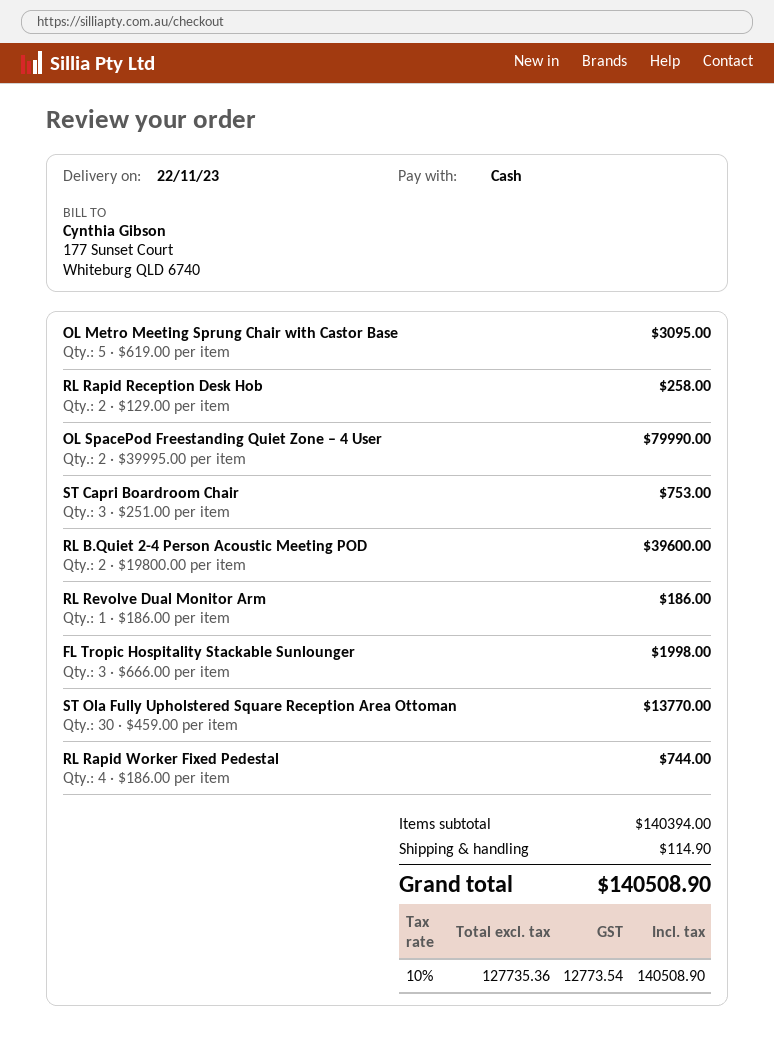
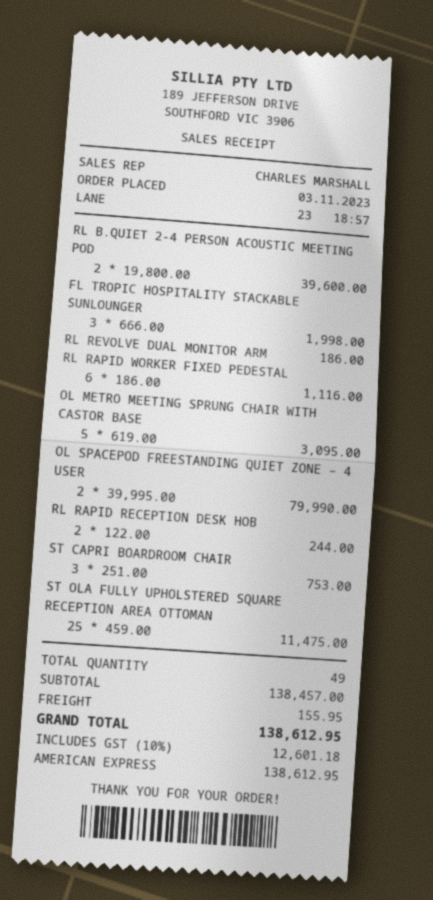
payment method: cash -> American Express
RL Rapid Reception Desk Hob: 2 x 129.00 = 258.00 -> 2 x 122.00 = 244.00
ST Ola Fully Upholstered Square Reception Area Ottoman: 30 x 459.00 = 13770.00 -> 25 x 459.00 = 11475.00
RL Rapid Worker Fixed Pedestal: 4 x 186.00 = 744.00 -> 6 x 186.00 = 1116.00
subtotal: 140394.00 -> 138457.00
shipping: 114.90 -> 155.95
tax: 10% = 12773.54 -> 10% = 12601.18
total: 140508.90 -> 138612.95

